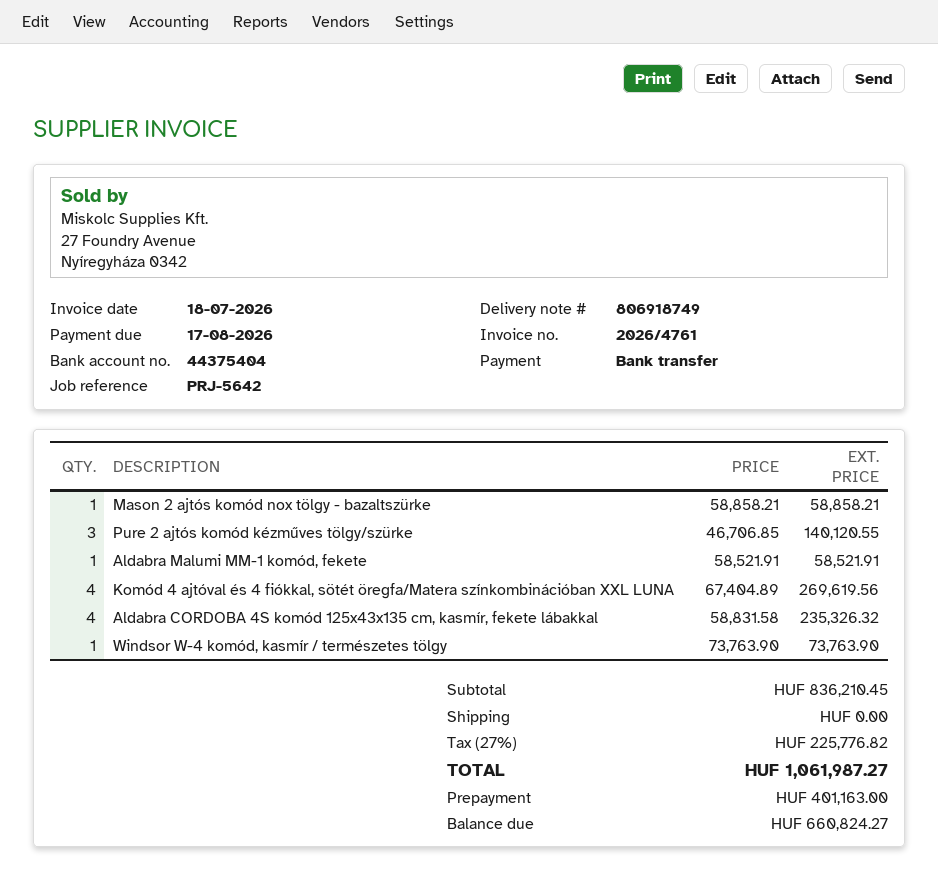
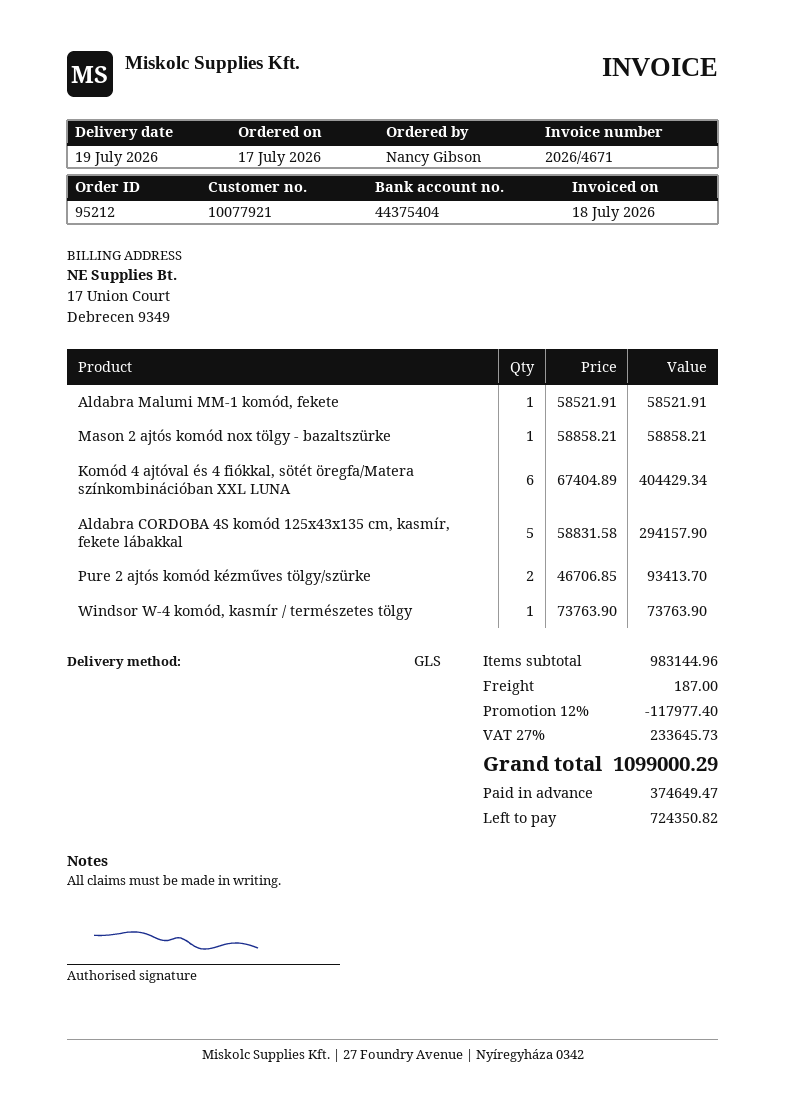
invoice number: 2026/4761 -> 2026/4671
Pure 2 ajtós komód kézműves tölgy/szürke: 3 x 46706.85 = 140120.55 -> 2 x 46706.85 = 93413.70
Komód 4 ajtóval és 4 fiókkal, sötét öregfa/Matera színkombinációban XXL LUNA: 4 x 67404.89 = 269619.56 -> 6 x 67404.89 = 404429.34
Aldabra CORDOBA 4S komód 125x43x135 cm, kasmír, fekete lábakkal: 4 x 58831.58 = 235326.32 -> 5 x 58831.58 = 294157.90
subtotal: 836210.45 -> 983144.96
discount: none -> 12% = 117977.40
shipping: 0.00 -> 187.00
tax: 27% = 225776.82 -> 27% = 233645.73
total: 1061987.27 -> 1099000.29
deposit: 401163.00 -> 374649.47
balance: 660824.27 -> 724350.82

